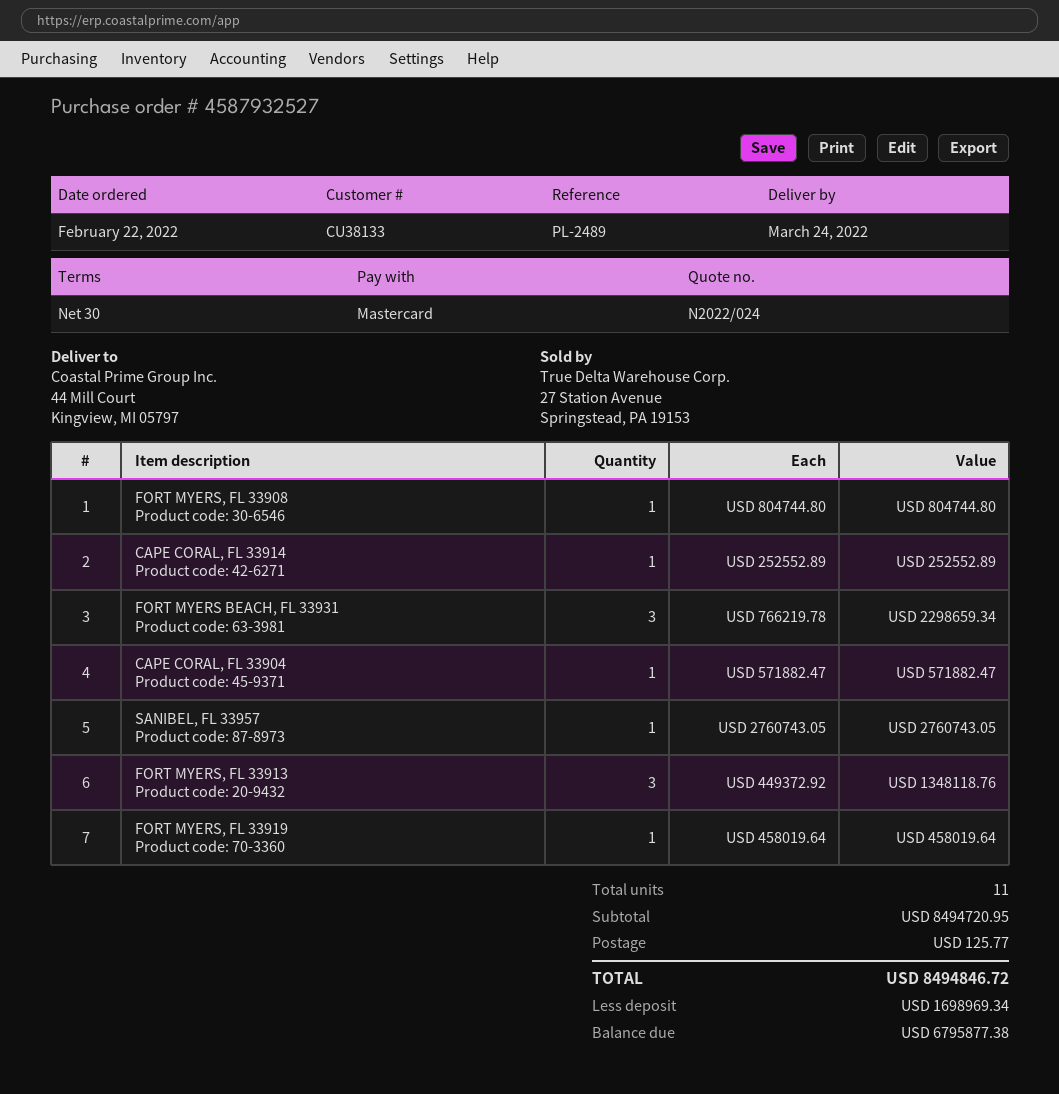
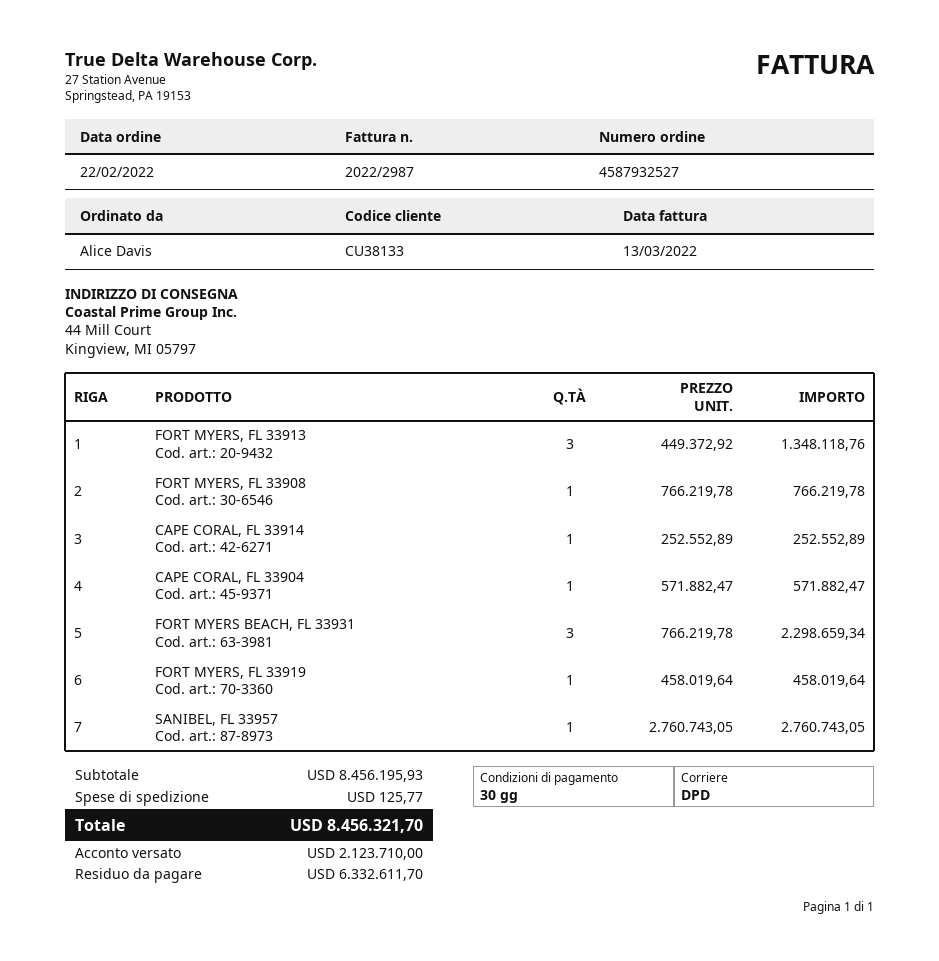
FORT MYERS, FL 33908: 1 x 804744.80 = 804744.80 -> 1 x 766219.78 = 766219.78
subtotal: 8494720.95 -> 8456195.93
total: 8494846.72 -> 8456321.70
deposit: 1698969.34 -> 2123710.00
balance: 6795877.38 -> 6332611.70

